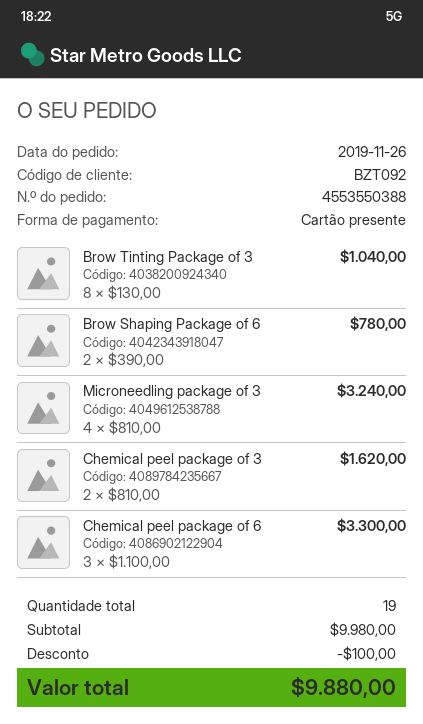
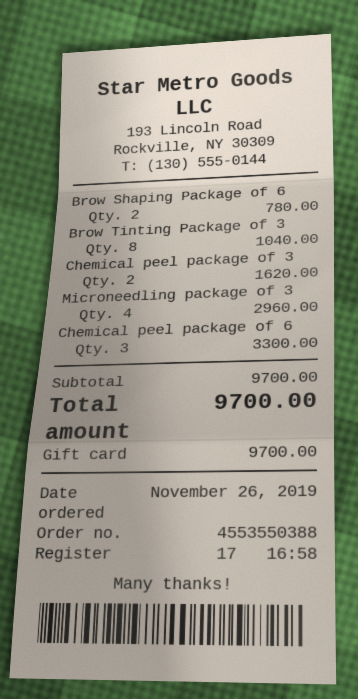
Microneedling package of 3: 4 for 3240.00 -> 4 for 2960.00
subtotal: 9980.00 -> 9700.00
discount: 100.00 -> none
total: 9880.00 -> 9700.00

